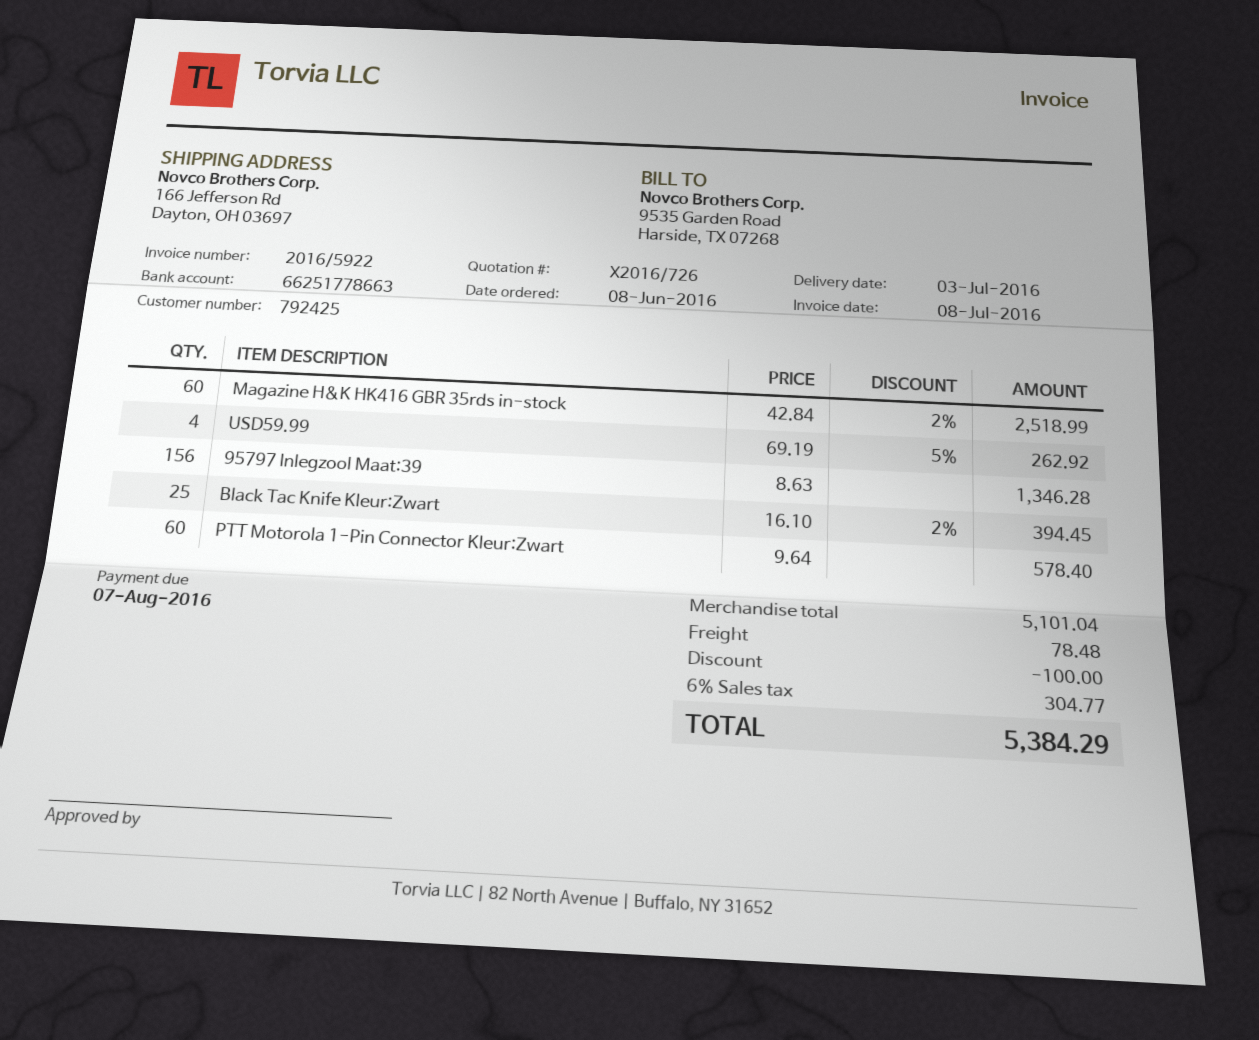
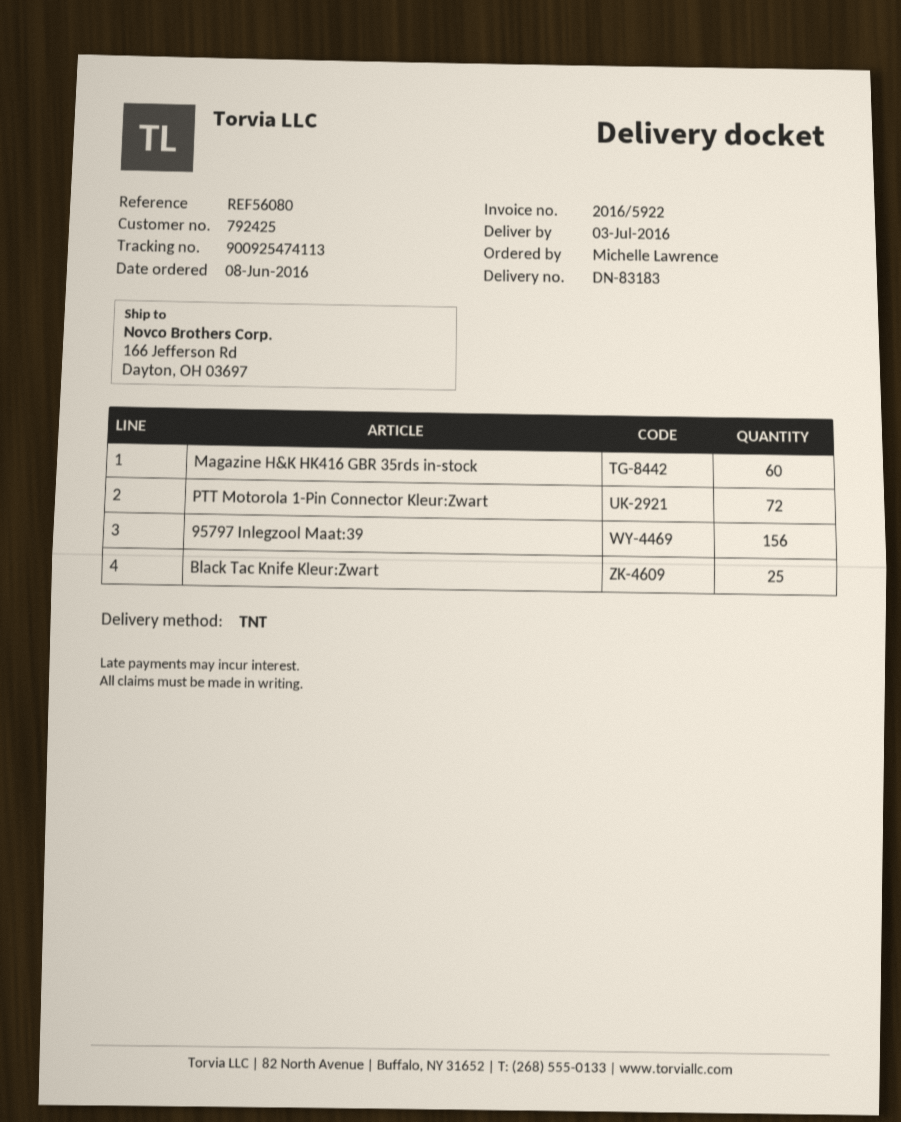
USD59.99: 4 -> none
PTT Motorola 1-Pin Connector Kleur:Zwart: 60 -> 72

